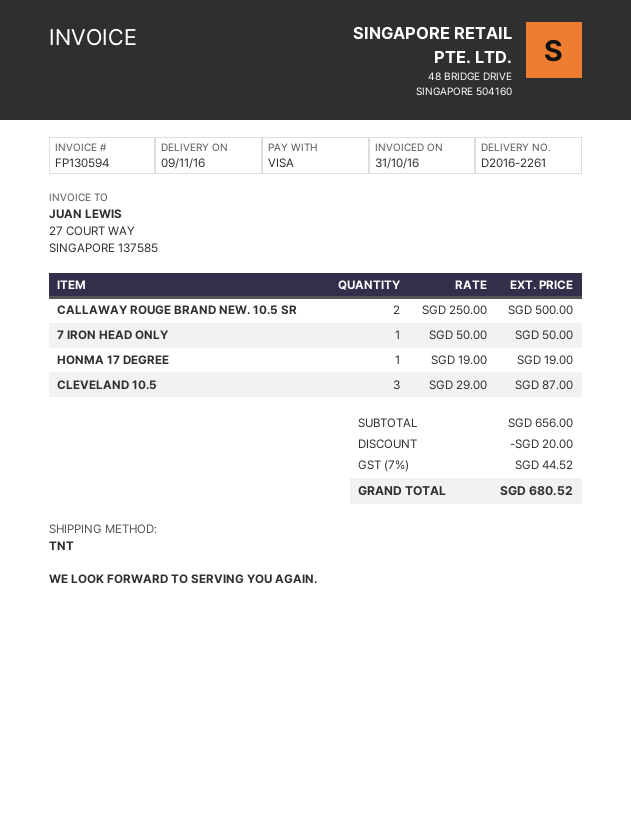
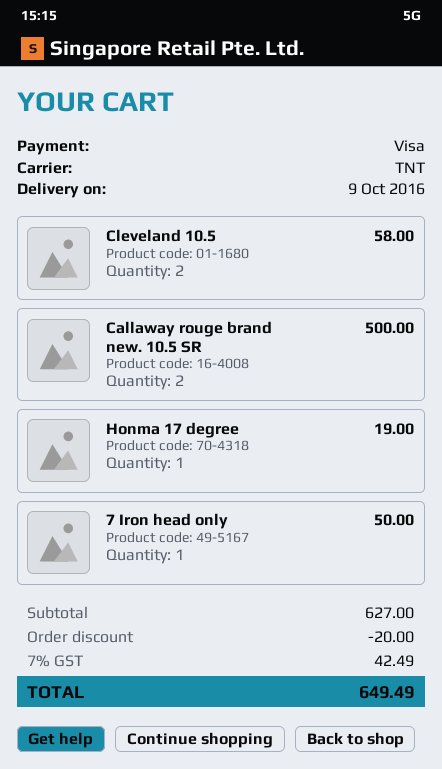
delivery date: 2016-11-09 -> 2016-10-09
CLEVELAND 10.5: 3 for 87.00 -> 2 for 58.00
subtotal: 656.00 -> 627.00
tax: 7% = 44.52 -> 7% = 42.49
total: 680.52 -> 649.49

